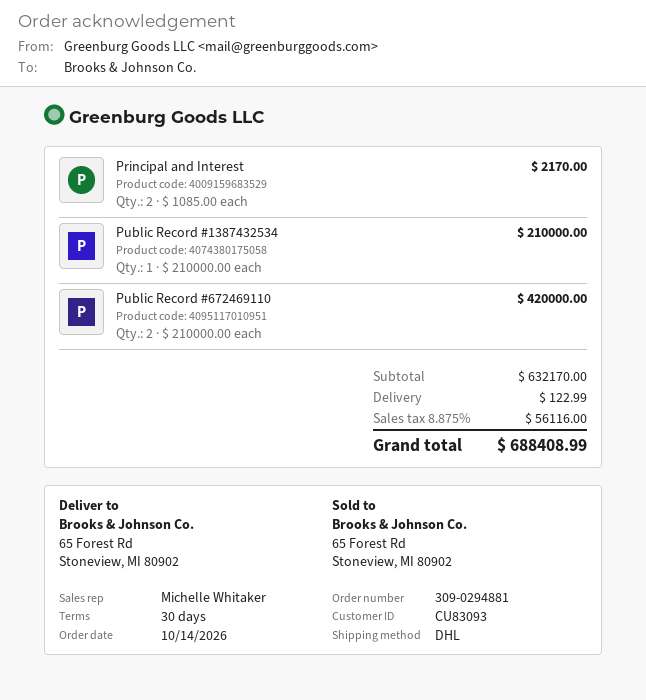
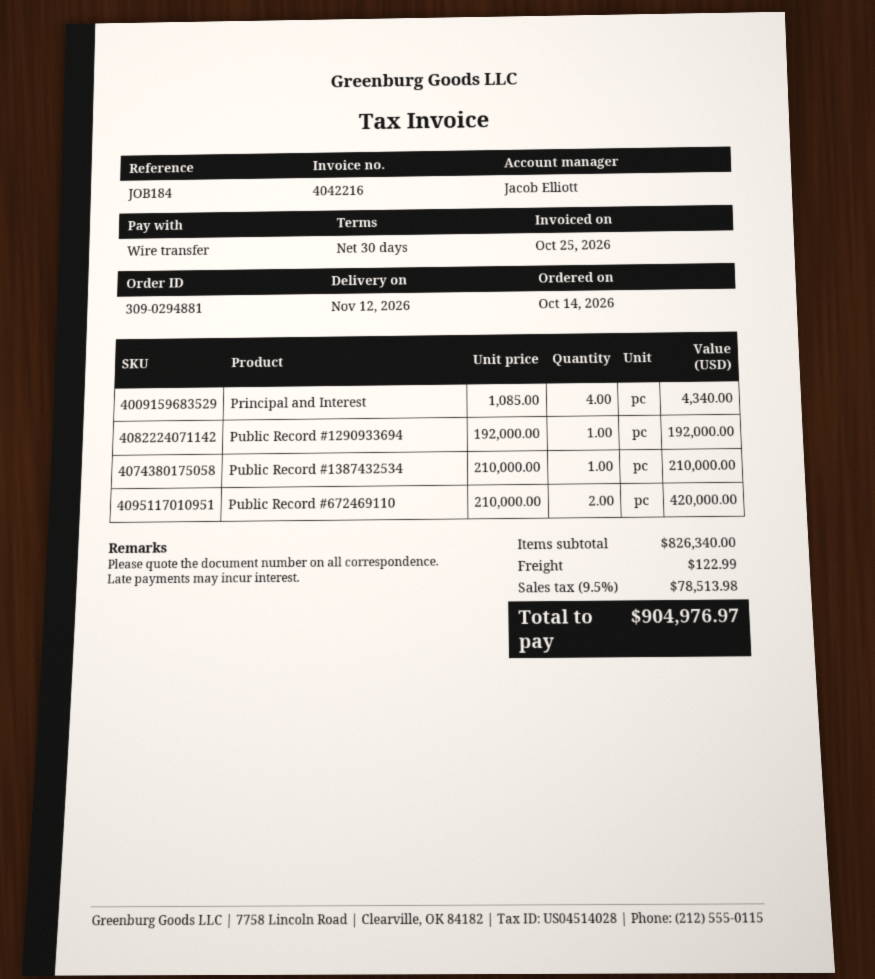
sales rep: Michelle Whitaker -> Jacob Elliott
Principal and Interest: 2 x 1085.00 = 2170.00 -> 4 x 1085.00 = 4340.00
Public Record #1290933694: none -> 1 x 192000.00 = 192000.00
subtotal: 632170.00 -> 826340.00
tax: 8.875% = 56116.00 -> 9.5% = 78513.98
total: 688408.99 -> 904976.97

